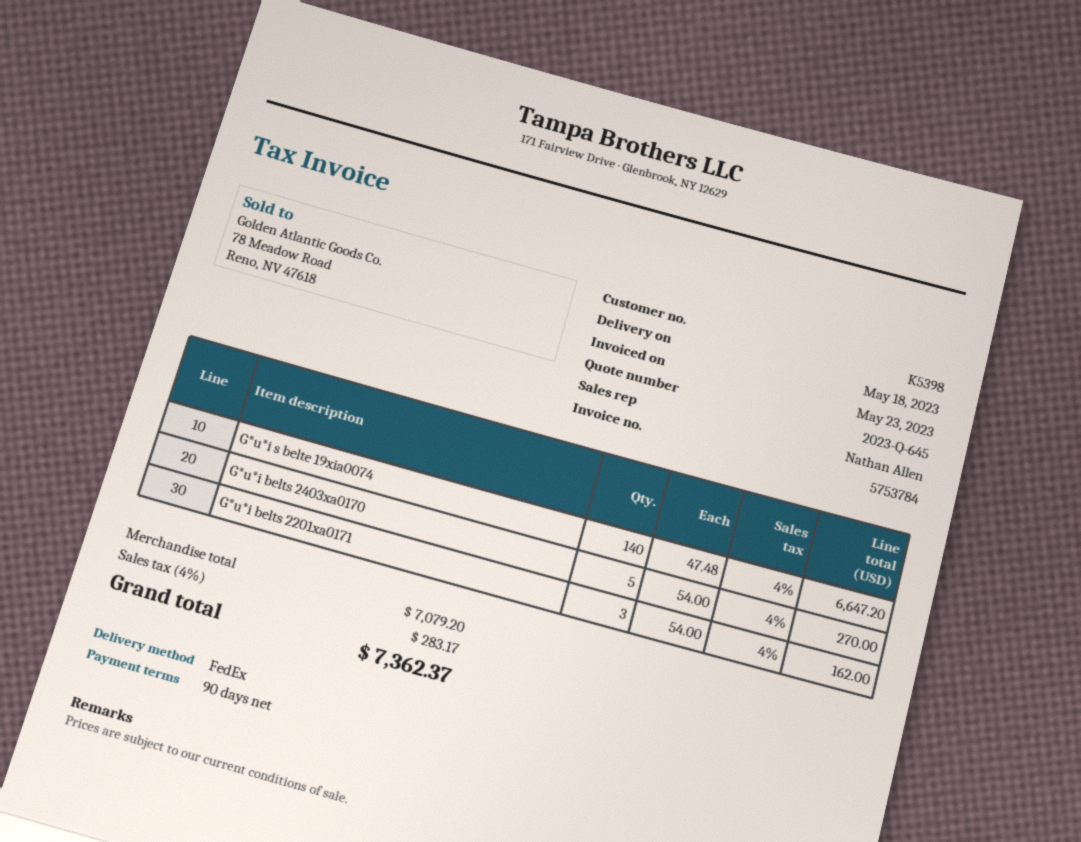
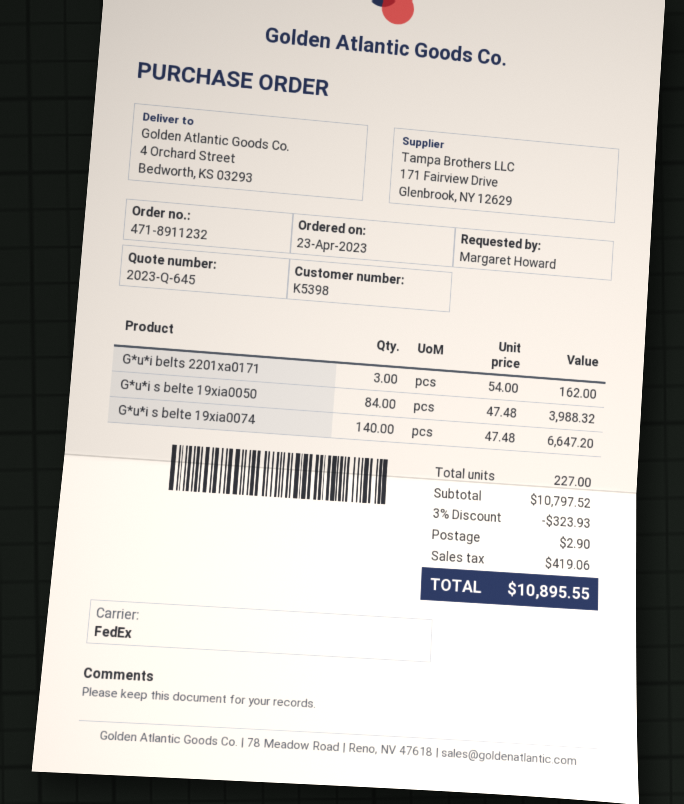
G*u*i belts 2403xa0170: 5 x 54.00 = 270.00 -> none
G*u*i s belte 19xia0050: none -> 84 x 47.48 = 3988.32
subtotal: 7079.20 -> 10797.52
discount: none -> 3% = 323.93
shipping: none -> 2.90
tax: 283.17 -> 419.06
total: 7362.37 -> 10895.55

